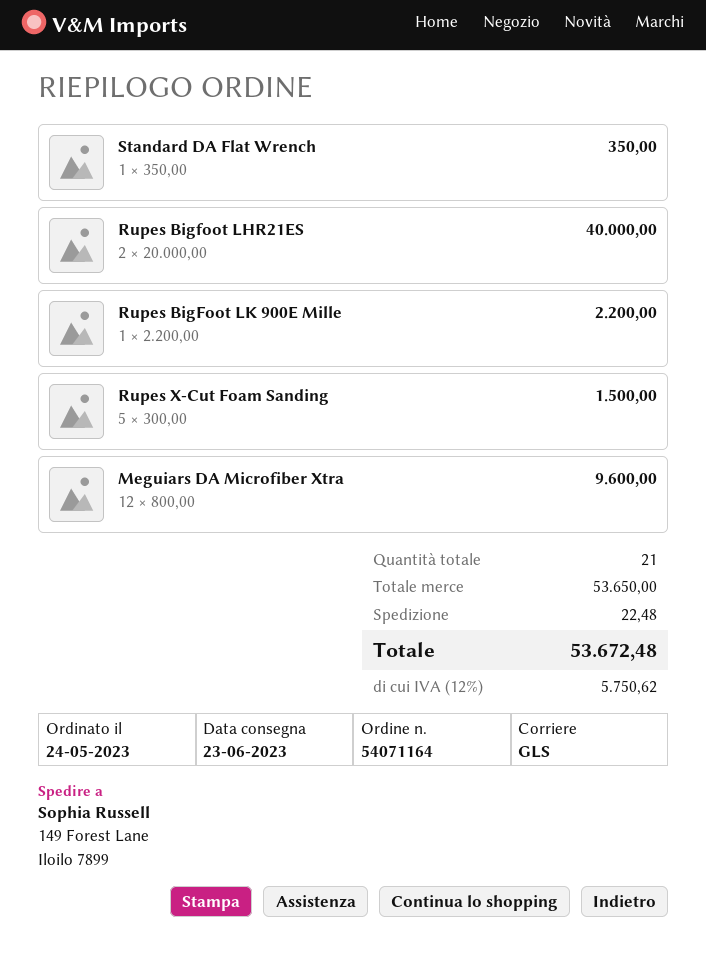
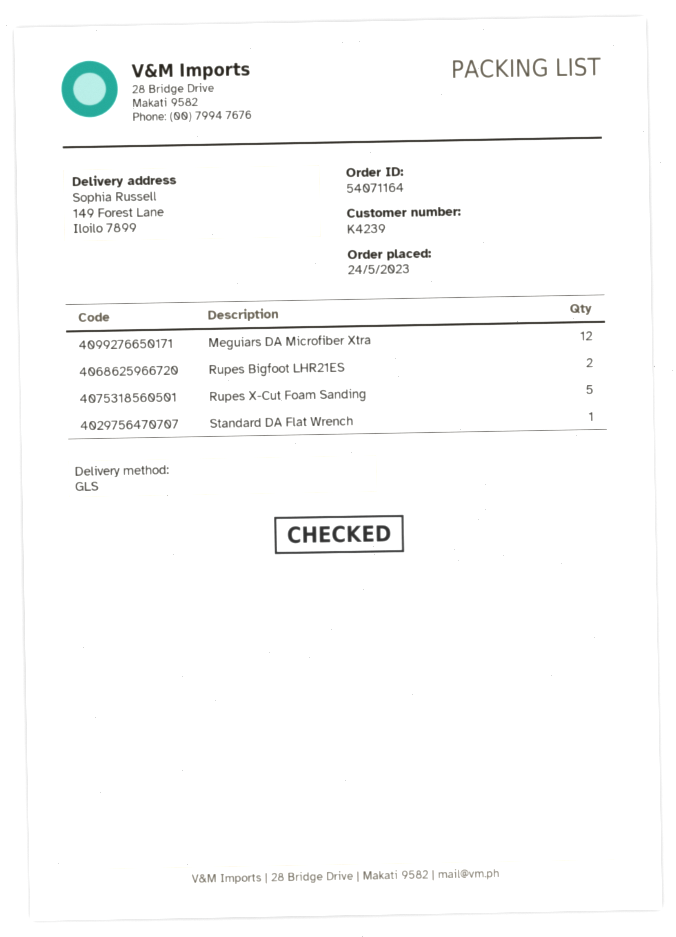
Rupes BigFoot LK 900E Mille: 1 -> none

